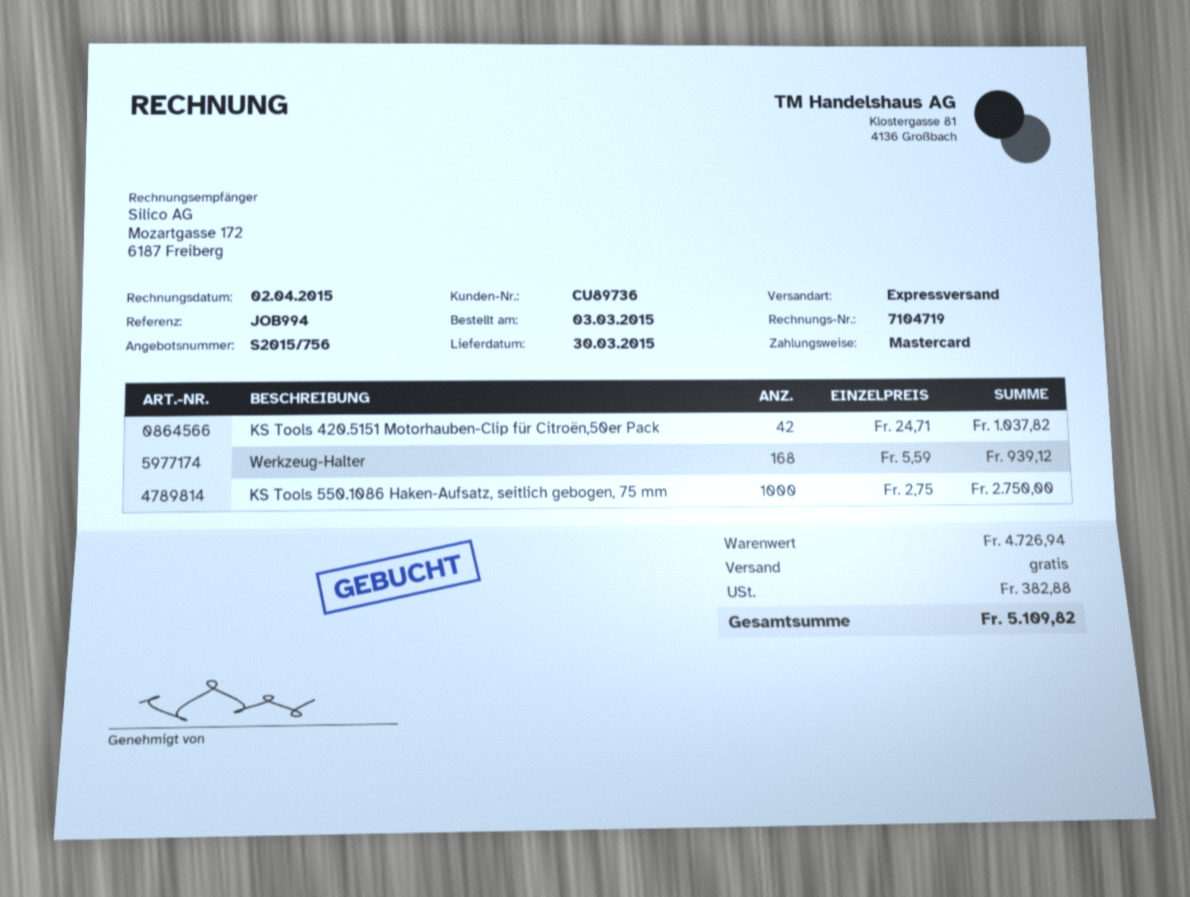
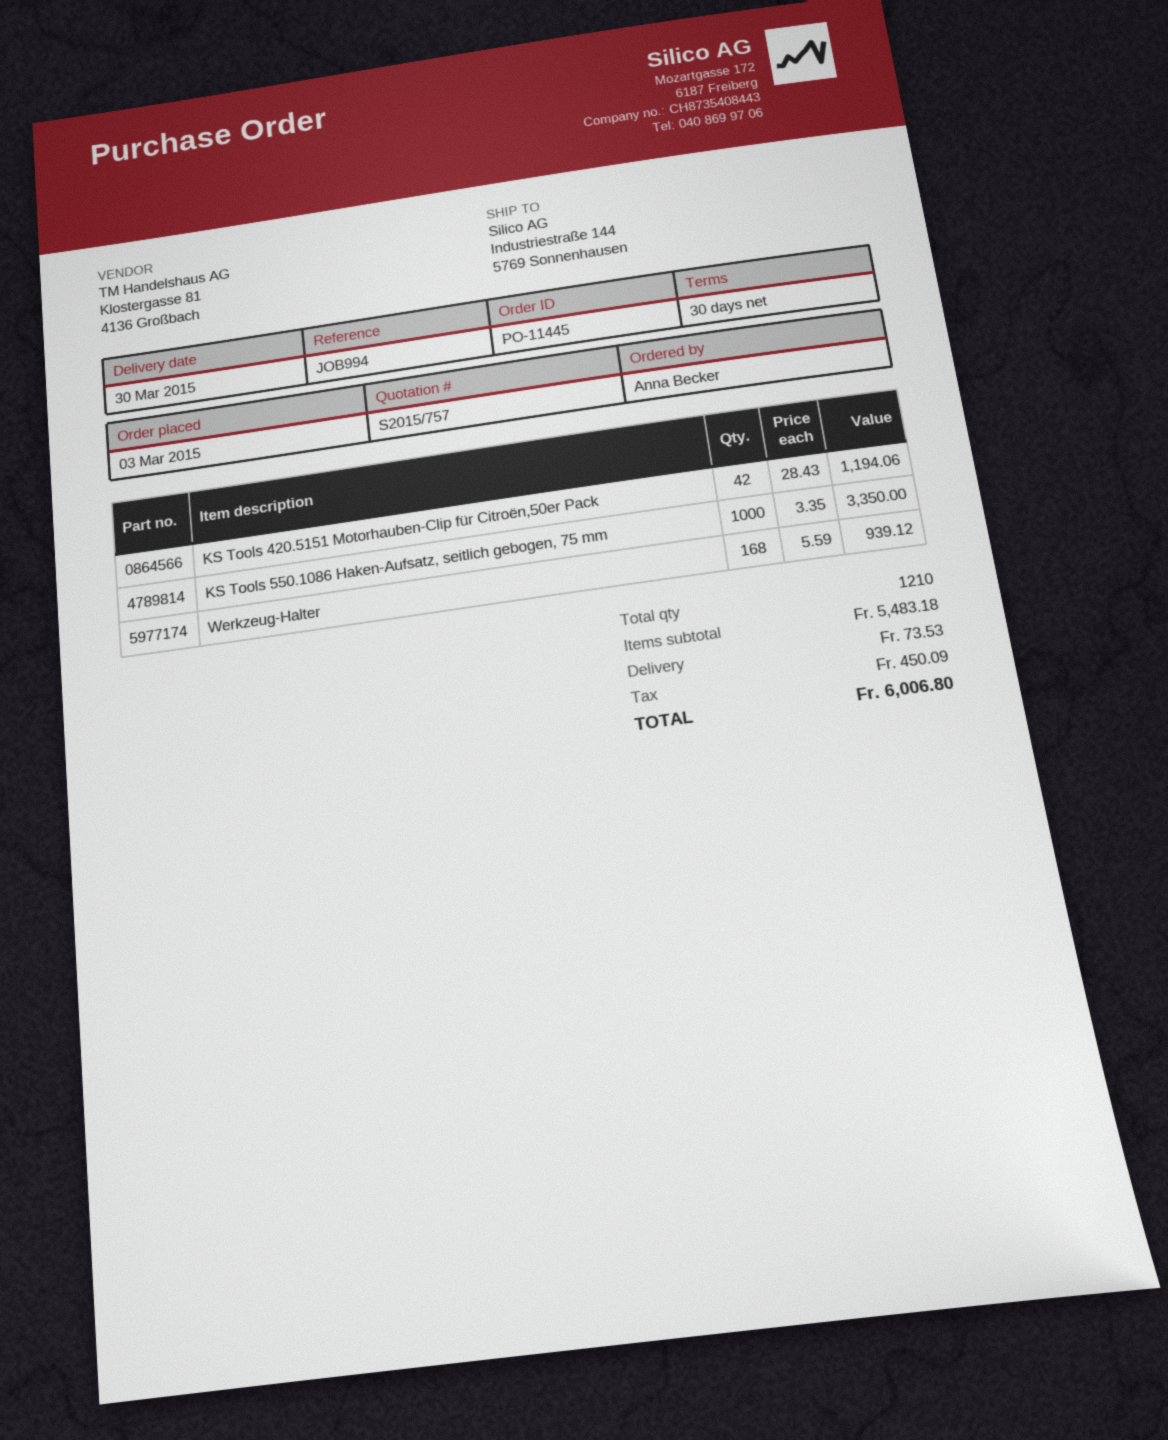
quote number: S2015/756 -> S2015/757
KS Tools 420.5151 Motorhauben-Clip für Citroën,50er Pack: 42 x 24.71 = 1037.82 -> 42 x 28.43 = 1194.06
KS Tools 550.1086 Haken-Aufsatz, seitlich gebogen, 75 mm: 1000 x 2.75 = 2750.00 -> 1000 x 3.35 = 3350.00
subtotal: 4726.94 -> 5483.18
shipping: 0.00 -> 73.53
tax: 382.88 -> 450.09
total: 5109.82 -> 6006.80

